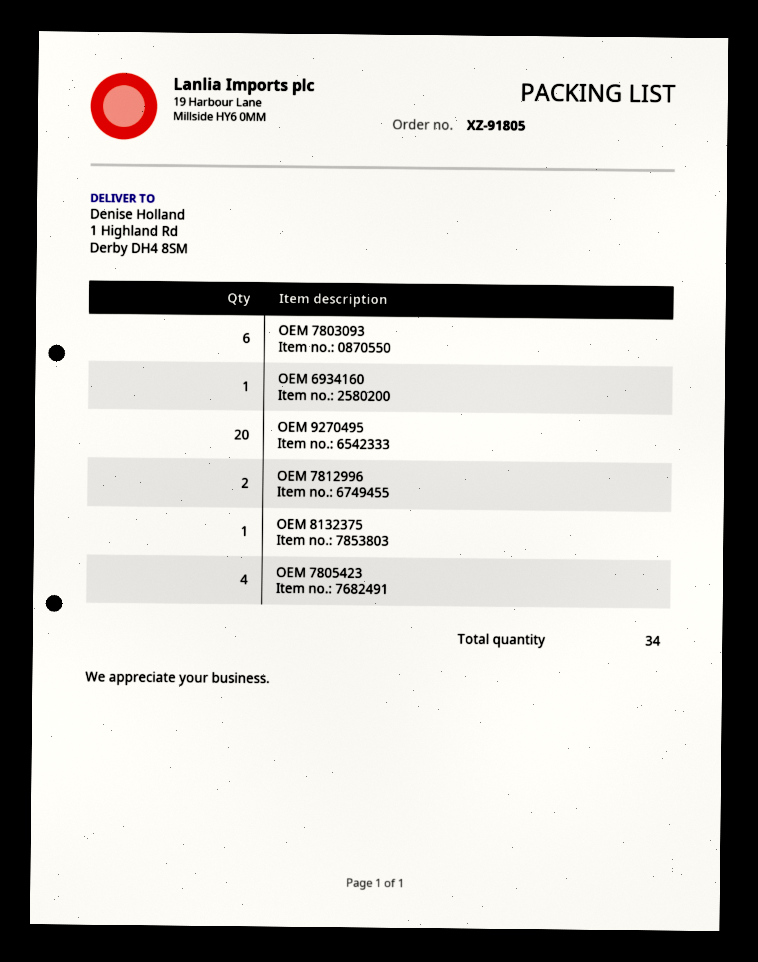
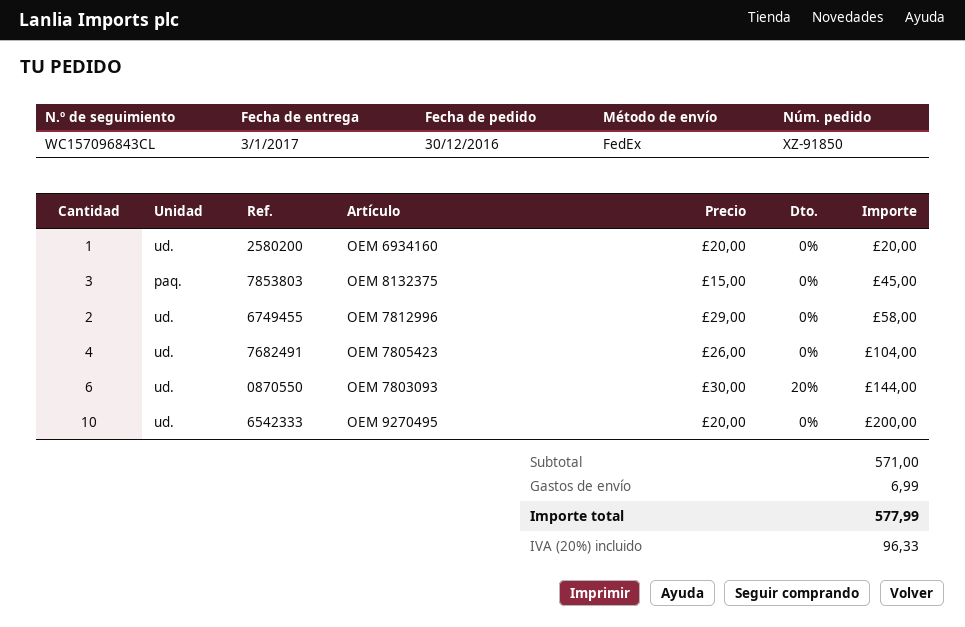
order number: XZ-91805 -> XZ-91850
OEM 9270495: 20 -> 10
OEM 8132375: 1 -> 3

